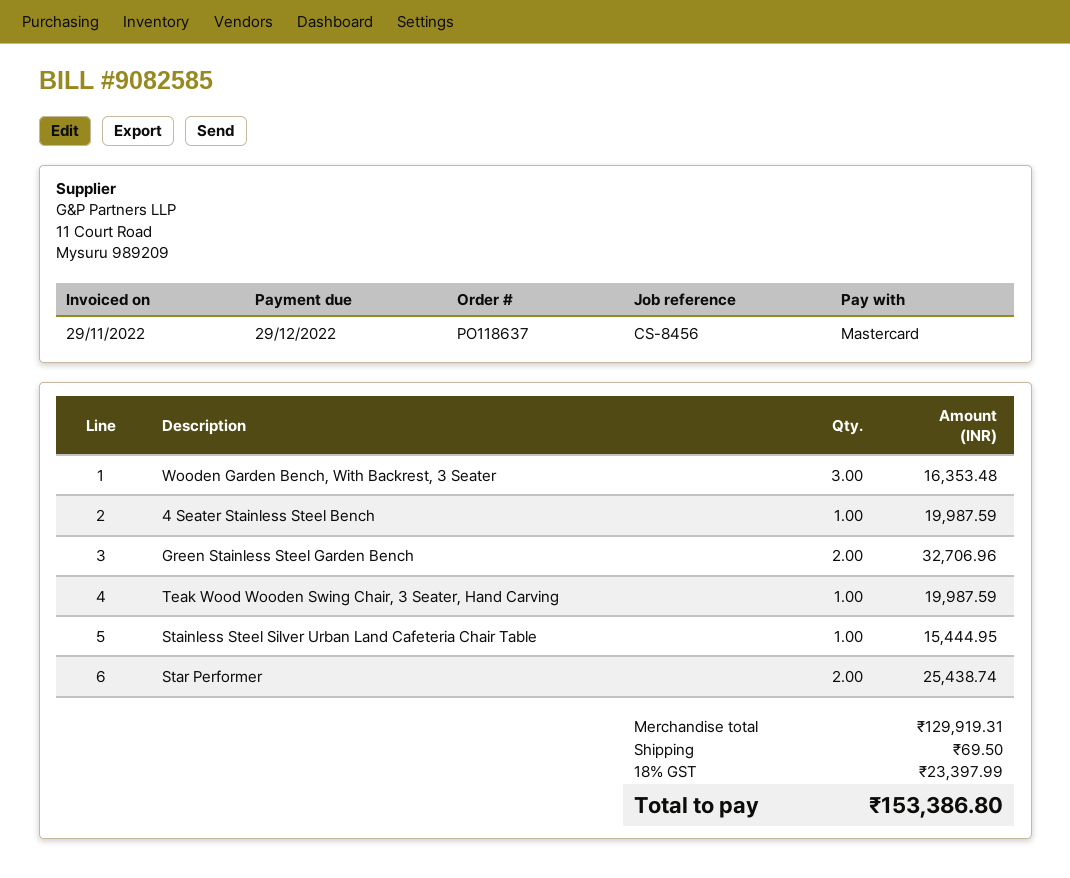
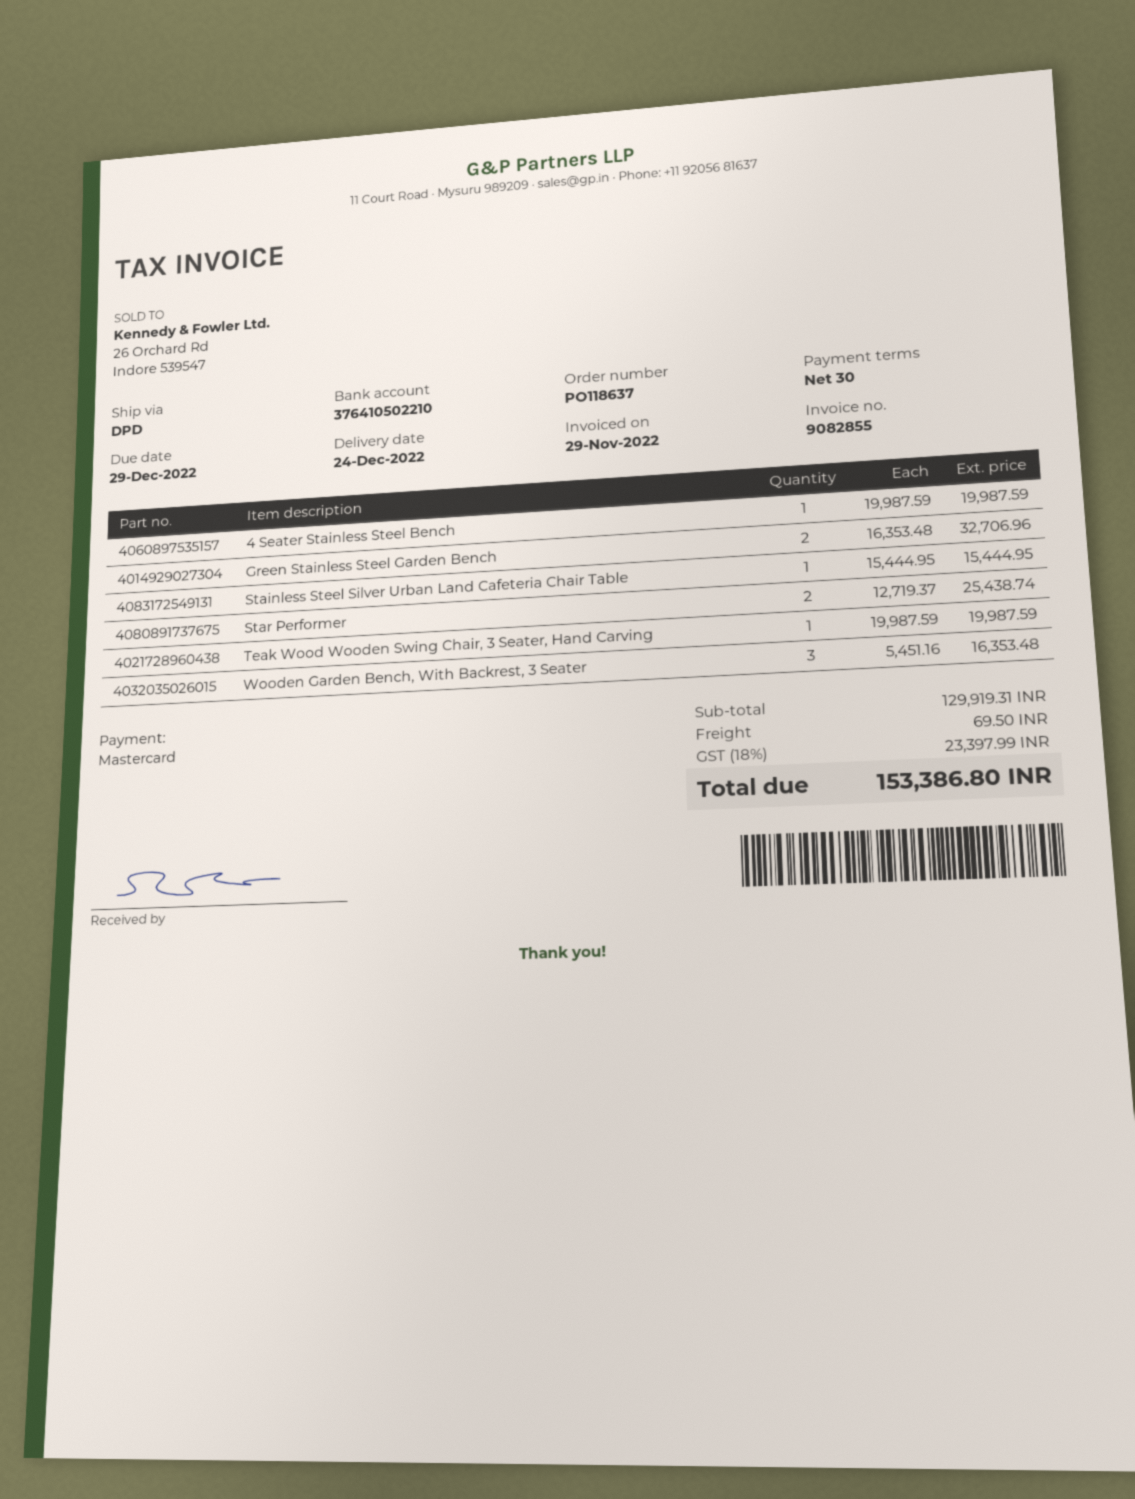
invoice number: 9082585 -> 9082855

